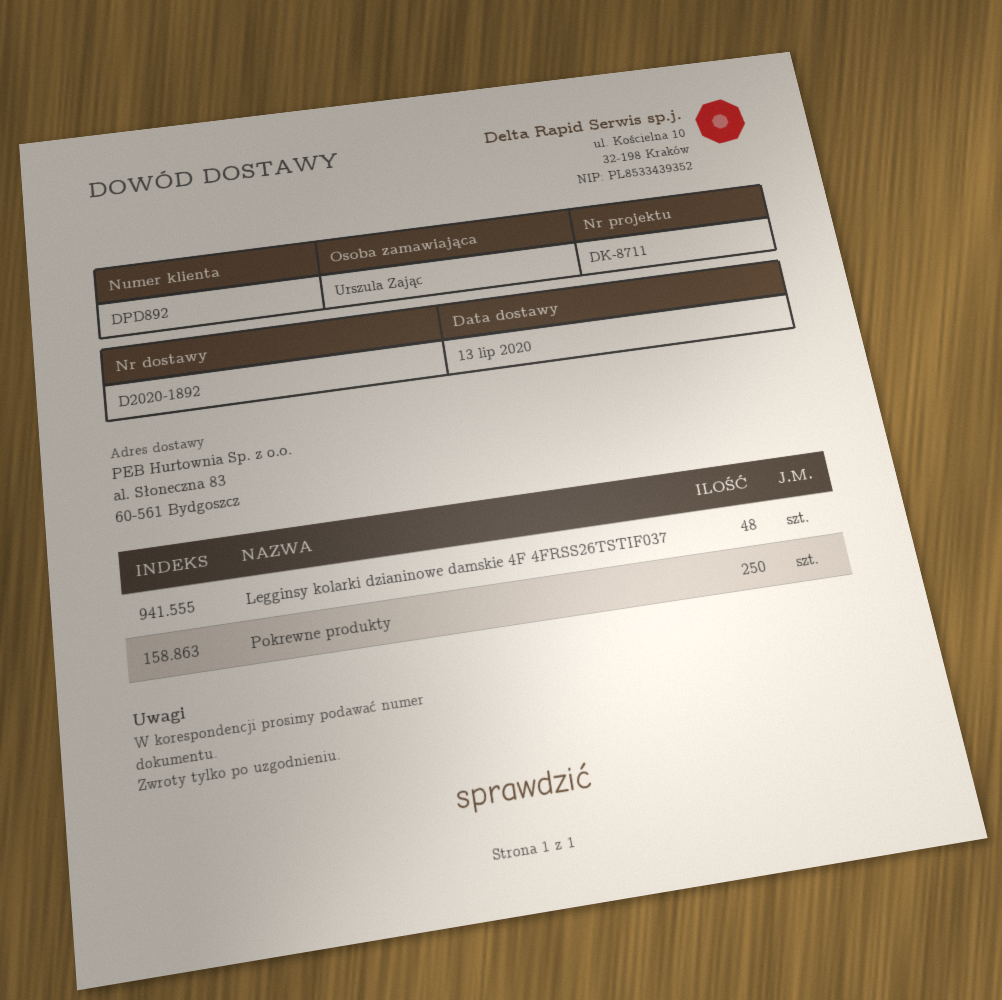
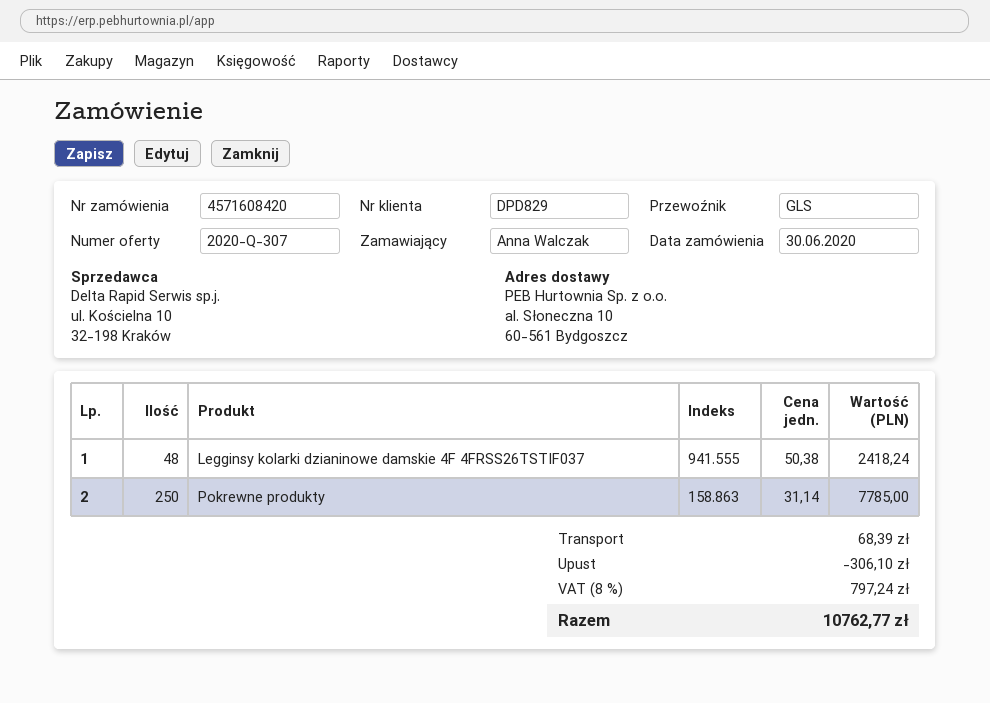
customer number: DPD892 -> DPD829
ordered by: Urszula Zając -> Anna Walczak
ship to: al. Słoneczna 83, 60-561 Bydgoszcz -> al. Słoneczna 10, 60-561 Bydgoszcz

